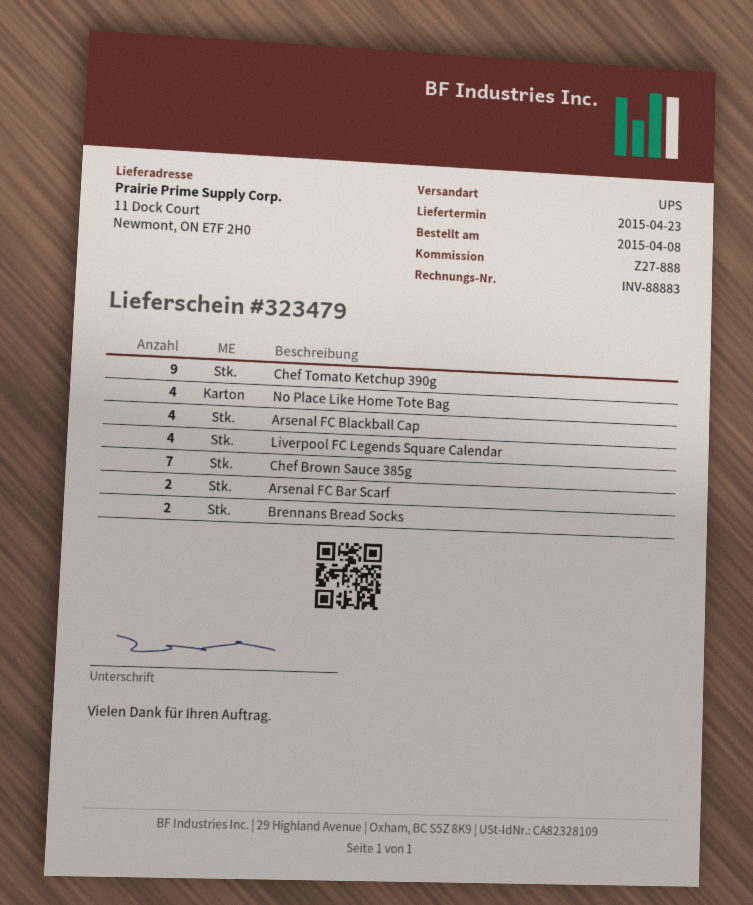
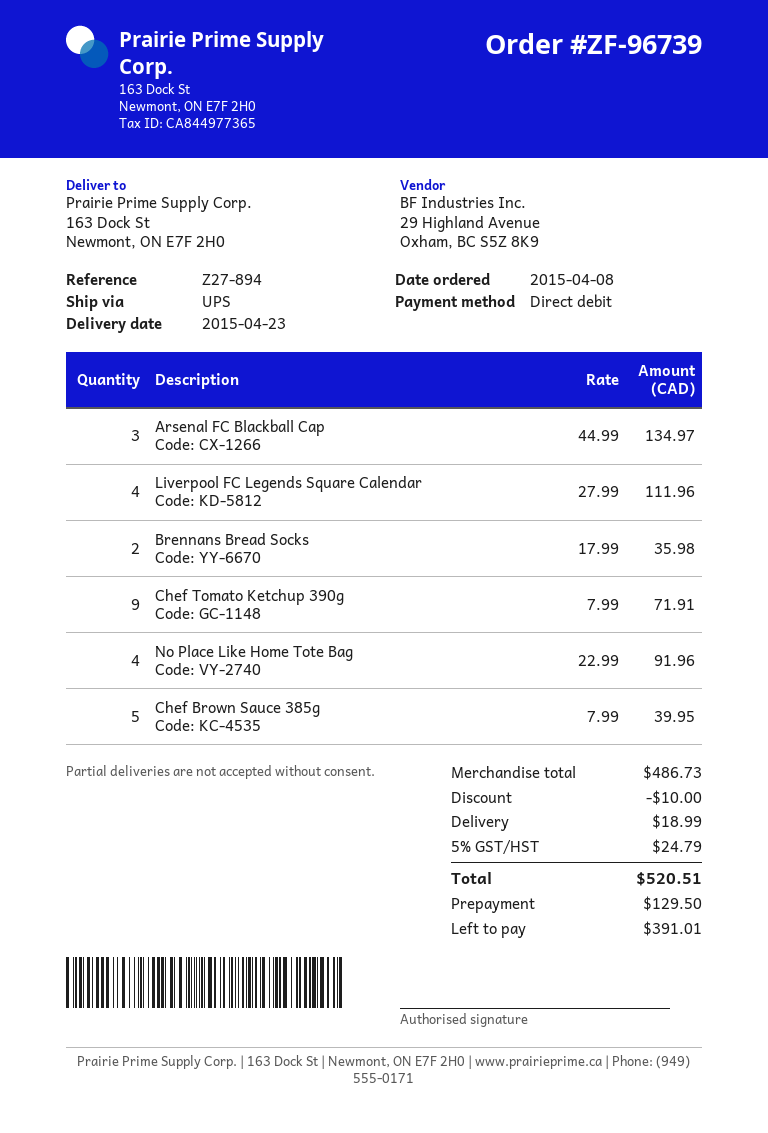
reference: Z27-888 -> Z27-894
ship to: 11 Dock Court, Newmont, ON E7F 2H0 -> 163 Dock St, Newmont, ON E7F 2H0
Arsenal FC Blackball Cap: 4 -> 3
Chef Brown Sauce 385g: 7 -> 5
Arsenal FC Bar Scarf: 2 -> none

